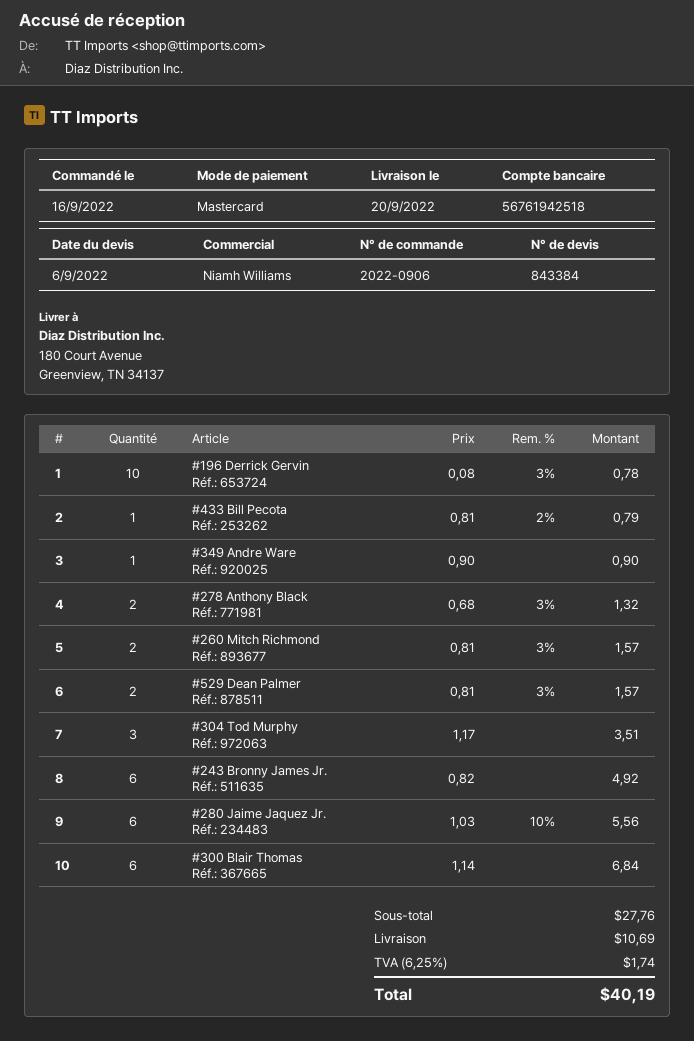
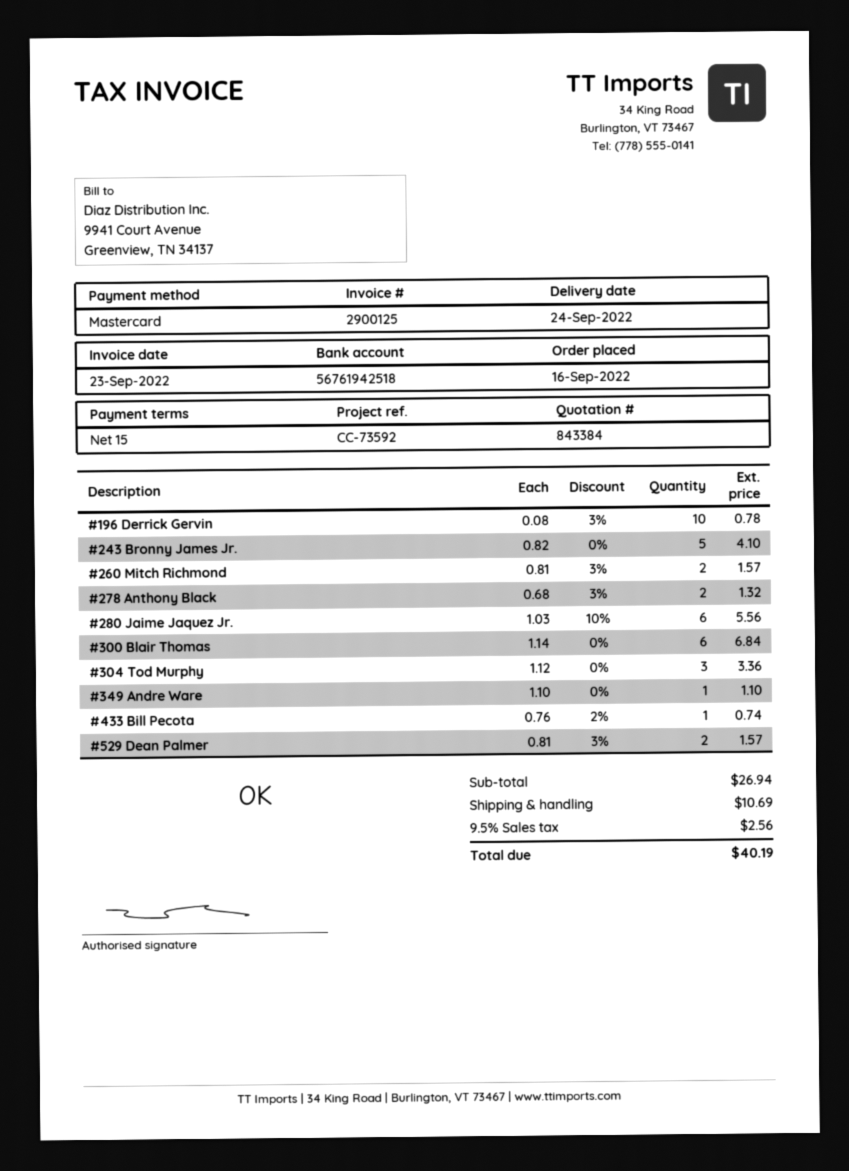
delivery date: 2022-09-20 -> 2022-09-24
#433 Bill Pecota: 1 x 0.81 - 2% = 0.79 -> 1 x 0.76 - 2% = 0.74
#349 Andre Ware: 1 x 0.90 = 0.90 -> 1 x 1.10 = 1.10
#304 Tod Murphy: 3 x 1.17 = 3.51 -> 3 x 1.12 = 3.36
#243 Bronny James Jr.: 6 x 0.82 = 4.92 -> 5 x 0.82 = 4.10
subtotal: 27.76 -> 26.94
tax: 6.25% = 1.74 -> 9.5% = 2.56

